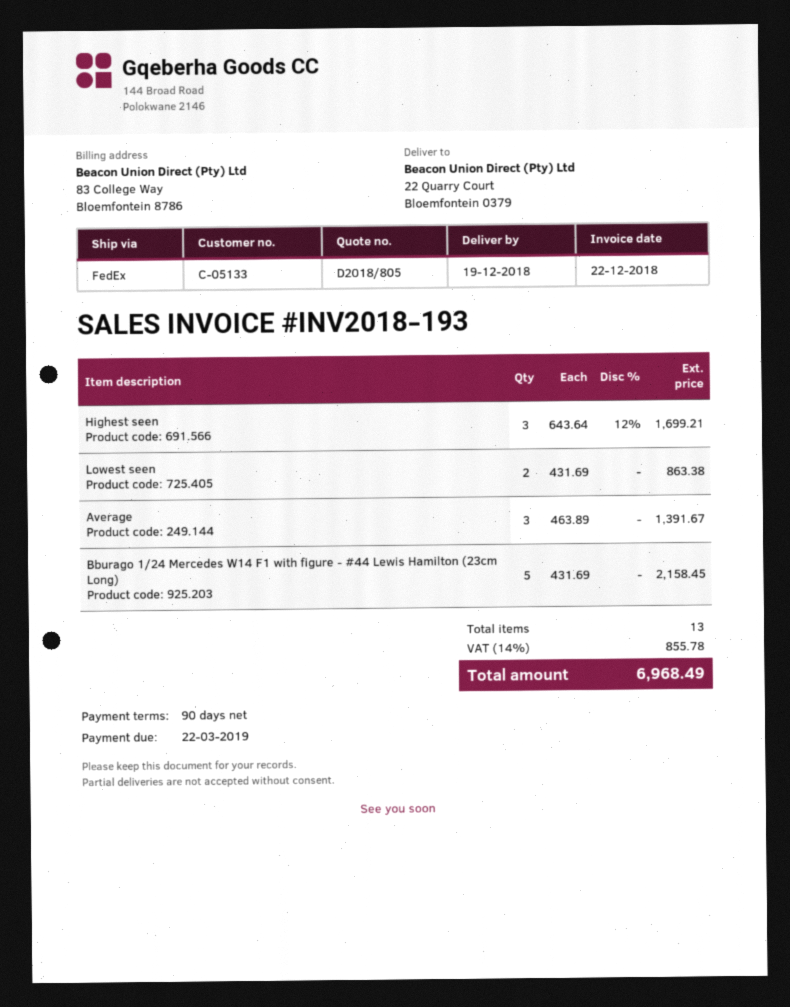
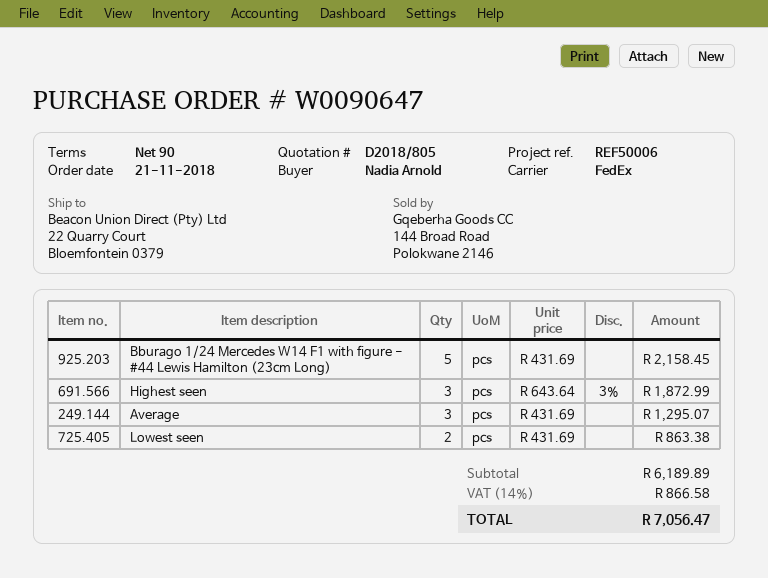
Highest seen: 3 x 643.64 - 12% = 1699.21 -> 3 x 643.64 - 3% = 1872.99
Average: 3 x 463.89 = 1391.67 -> 3 x 431.69 = 1295.07
tax: 14% = 855.78 -> 14% = 866.58
total: 6968.49 -> 7056.47

